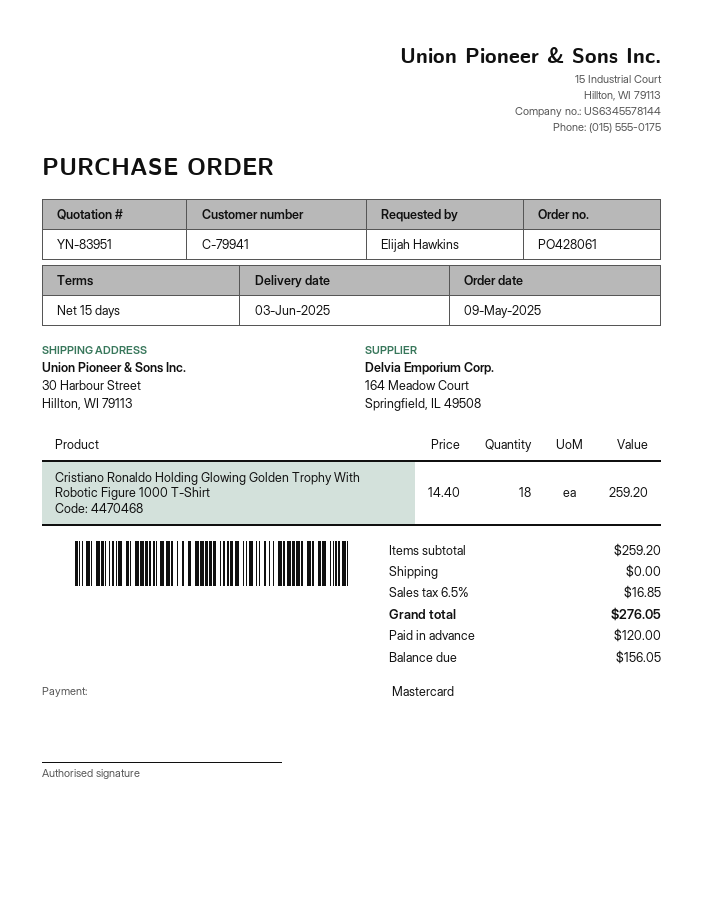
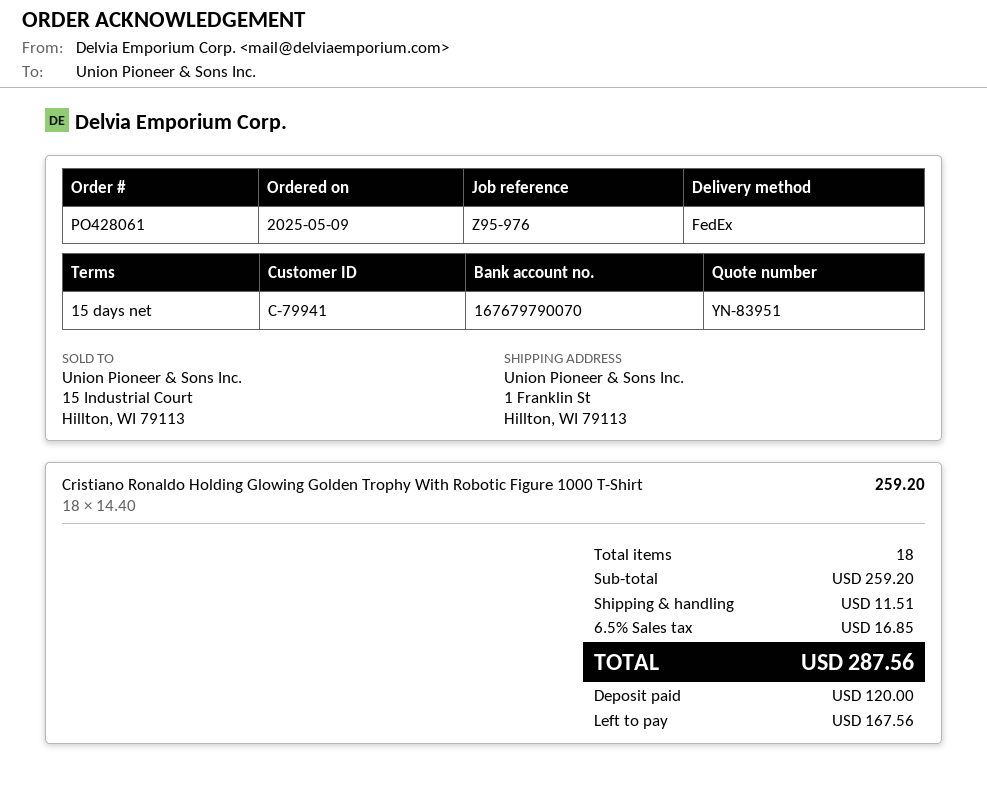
ship to: 30 Harbour Street, Hillton, WI 79113 -> 1 Franklin St, Hillton, WI 79113
shipping: 0.00 -> 11.51
total: 276.05 -> 287.56
balance: 156.05 -> 167.56

